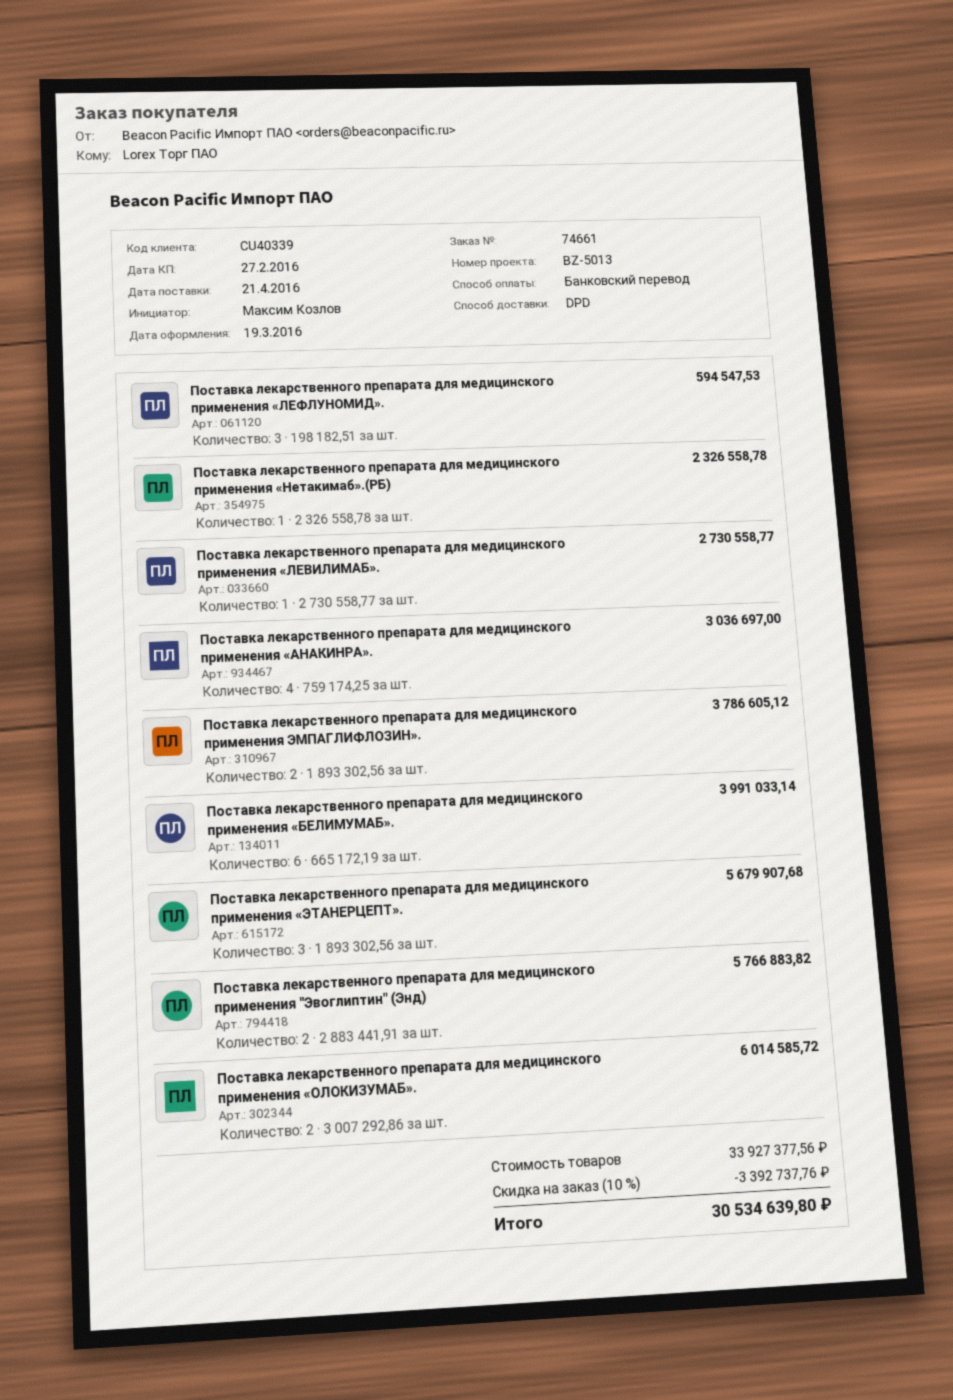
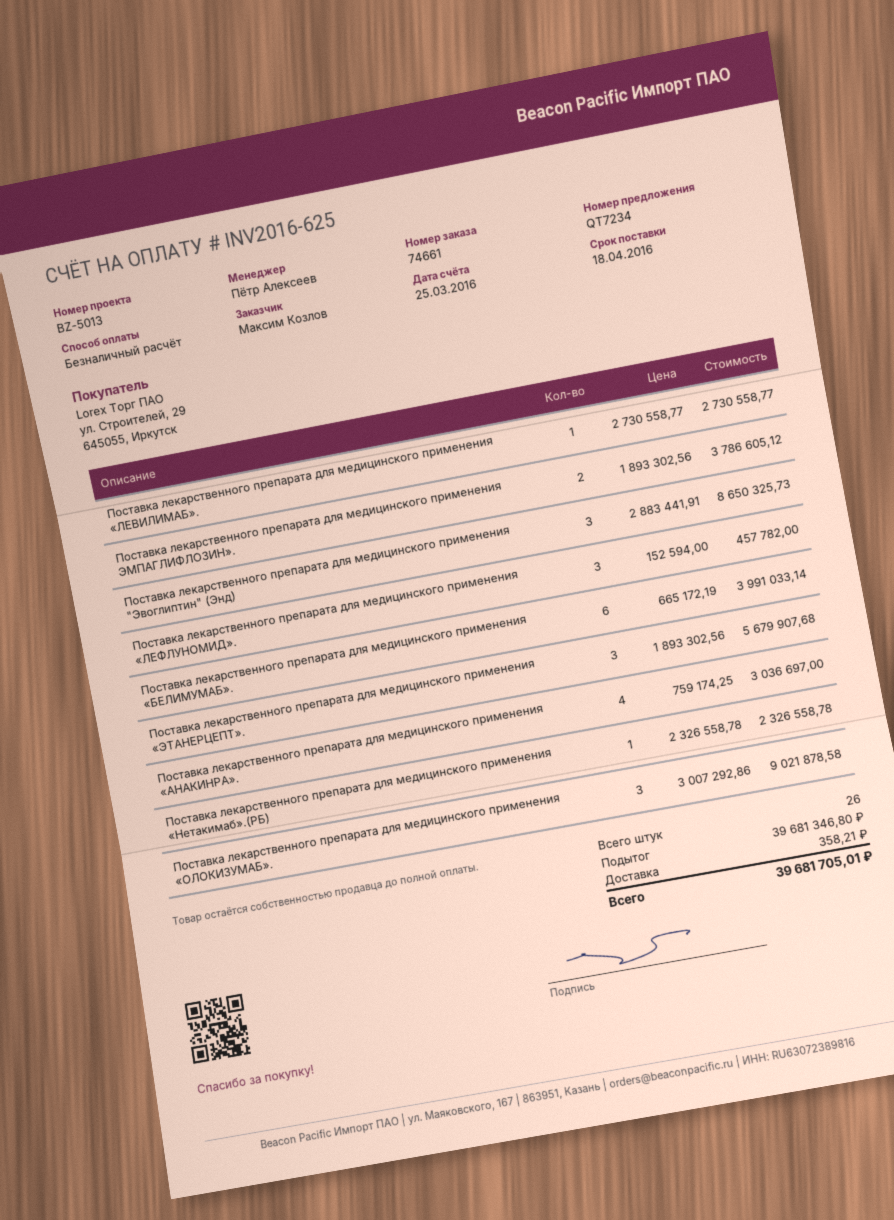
delivery date: 2016-04-21 -> 2016-04-18
Поставка лекарственного препарата для медицинского применения «ЛЕФЛУНОМИД».: 3 x 198182.51 = 594547.53 -> 3 x 152594.00 = 457782.00
Поставка лекарственного препарата для медицинского применения "Эвоглиптин" (Энд): 2 x 2883441.91 = 5766883.82 -> 3 x 2883441.91 = 8650325.73
Поставка лекарственного препарата для медицинского применения «ОЛОКИЗУМАБ».: 2 x 3007292.86 = 6014585.72 -> 3 x 3007292.86 = 9021878.58
subtotal: 33927377.56 -> 39681346.80
discount: 10% = 3392737.76 -> none
shipping: none -> 358.21
total: 30534639.80 -> 39681705.01

